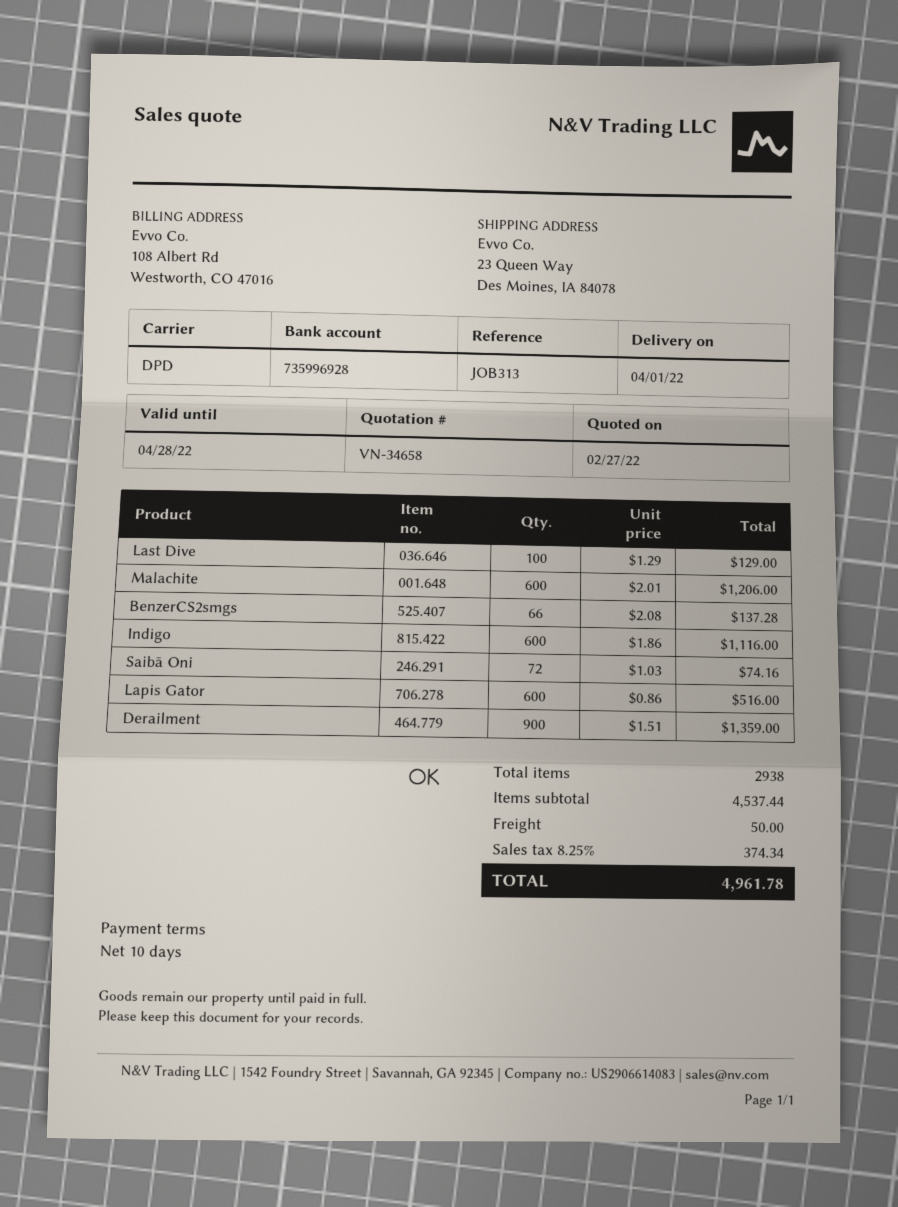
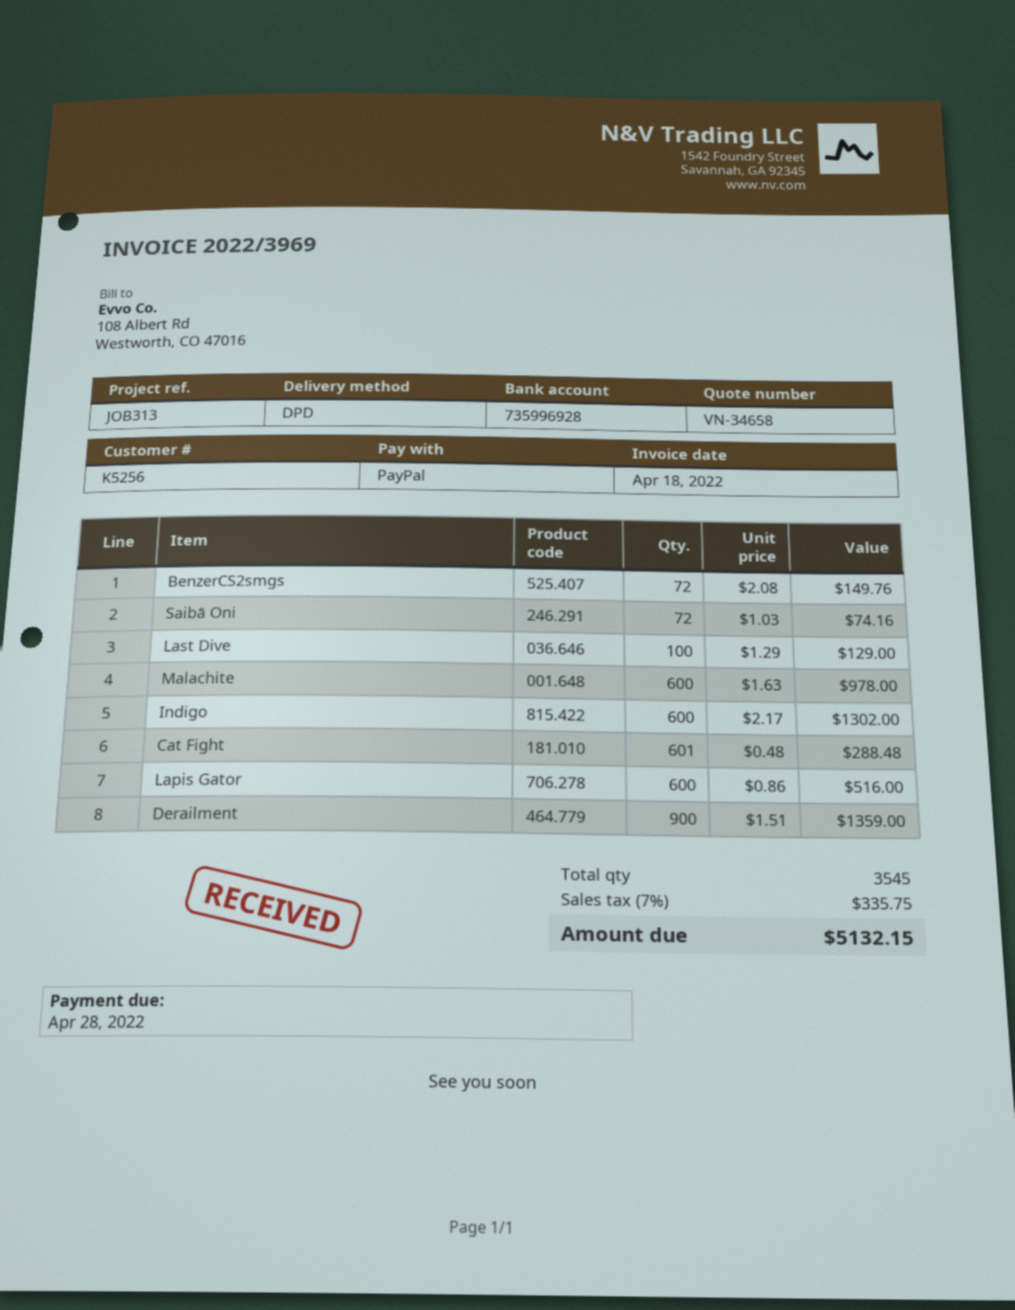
Malachite: 600 x 2.01 = 1206.00 -> 600 x 1.63 = 978.00
BenzerCS2smgs: 66 x 2.08 = 137.28 -> 72 x 2.08 = 149.76
Indigo: 600 x 1.86 = 1116.00 -> 600 x 2.17 = 1302.00
Cat Fight: none -> 601 x 0.48 = 288.48
total quantity: 2938 -> 3545
shipping: 50.00 -> none
tax: 8.25% = 374.34 -> 7% = 335.75
total: 4961.78 -> 5132.15

